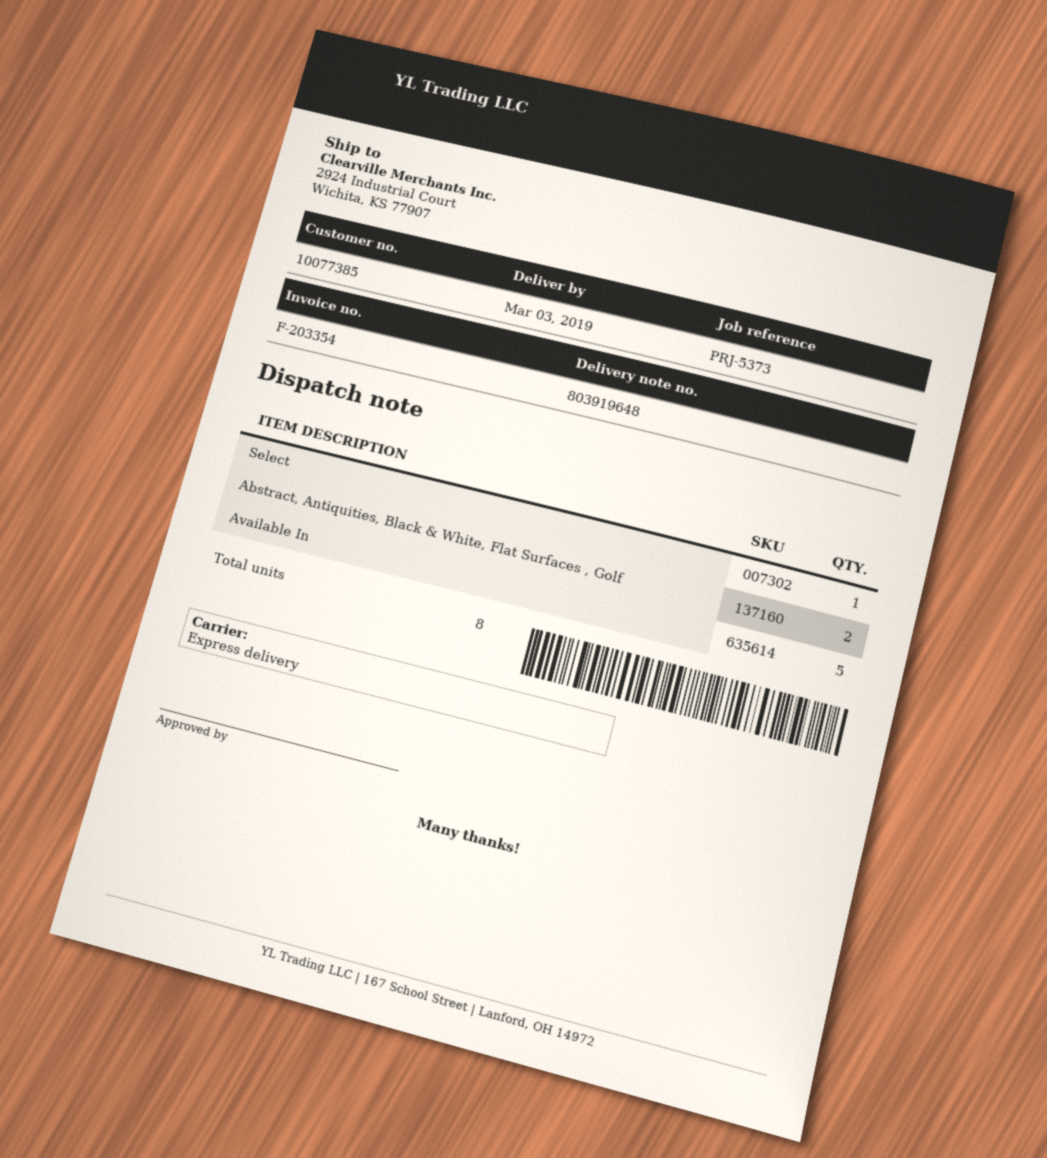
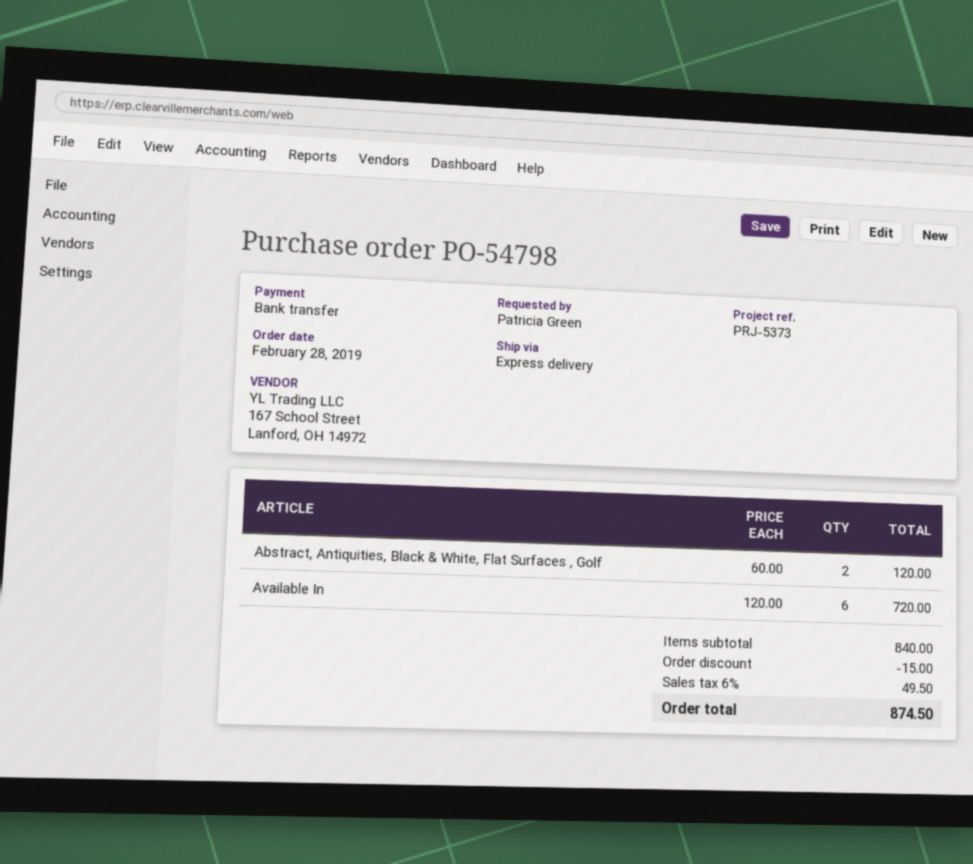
Select: 1 -> none
Available In: 5 -> 6

